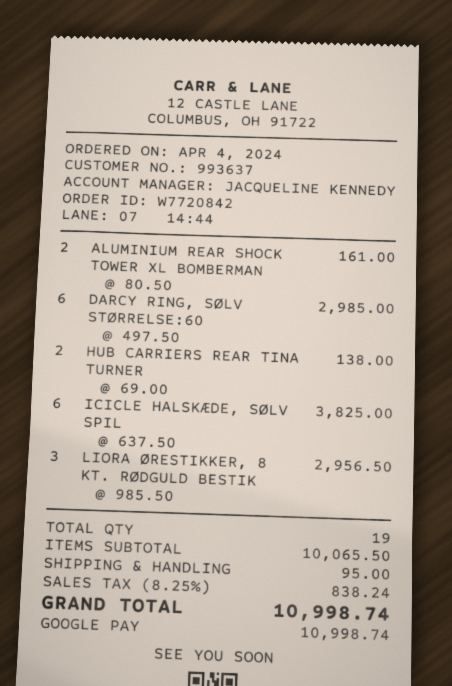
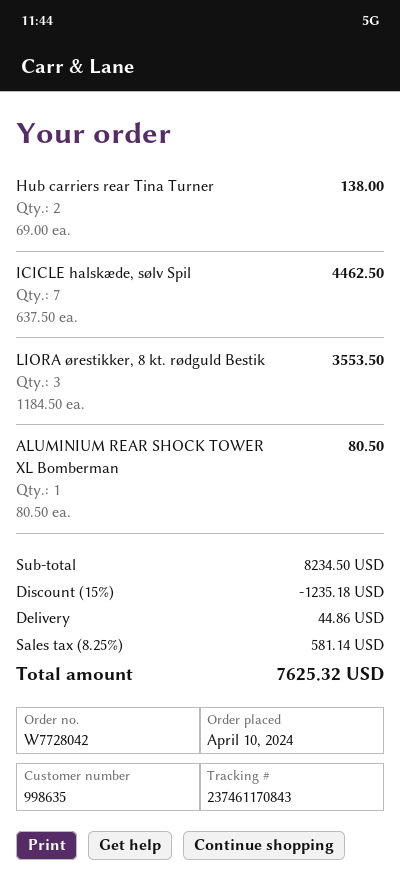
order number: W7720842 -> W7728042
order date: 2024-04-04 -> 2024-04-10
customer number: 993637 -> 998635
ALUMINIUM REAR SHOCK TOWER XL BOMBERMAN: 2 x 80.50 = 161.00 -> 1 x 80.50 = 80.50
DARCY RING, SØLV STØRRELSE:60: 6 x 497.50 = 2985.00 -> none
ICICLE HALSKÆDE, SØLV SPIL: 6 x 637.50 = 3825.00 -> 7 x 637.50 = 4462.50
LIORA ØRESTIKKER, 8 KT. RØDGULD BESTIK: 3 x 985.50 = 2956.50 -> 3 x 1184.50 = 3553.50
subtotal: 10065.50 -> 8234.50
discount: none -> 15% = 1235.18
shipping: 95.00 -> 44.86
tax: 8.25% = 838.24 -> 8.25% = 581.14
total: 10998.74 -> 7625.32

